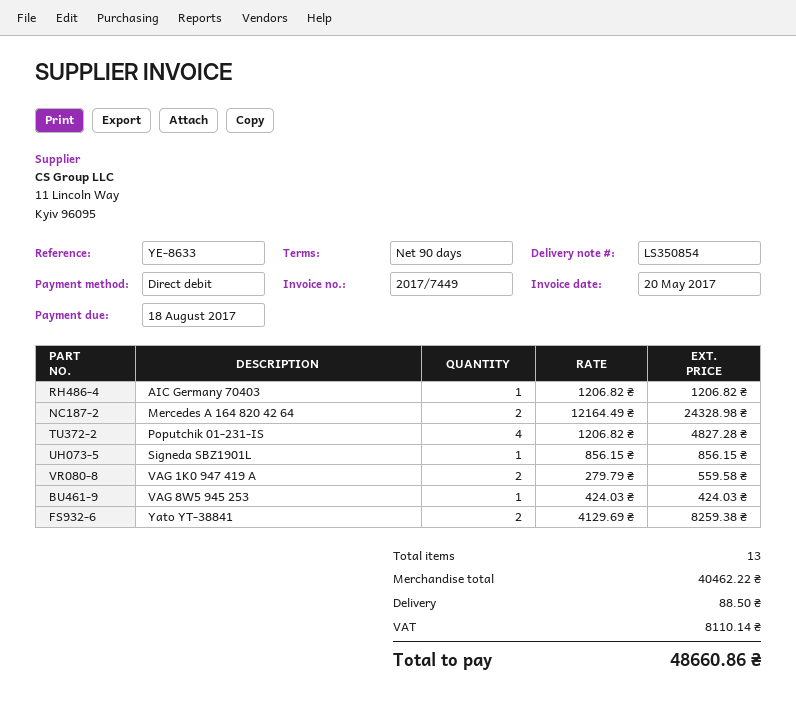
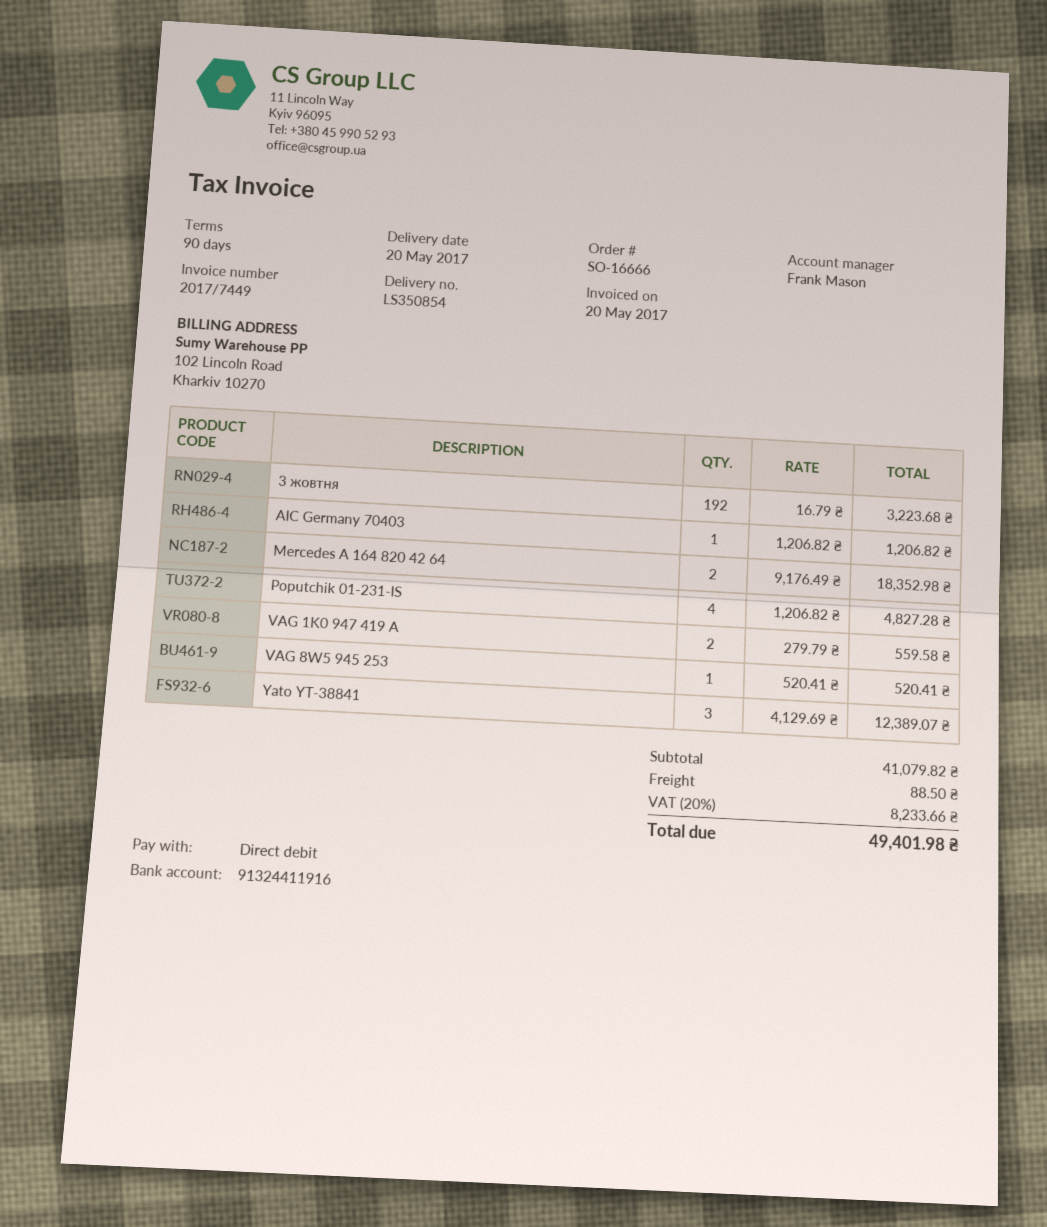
Mercedes A 164 820 42 64: 2 x 12164.49 = 24328.98 -> 2 x 9176.49 = 18352.98
Signeda SBZ1901L: 1 x 856.15 = 856.15 -> none
VAG 8W5 945 253: 1 x 424.03 = 424.03 -> 1 x 520.41 = 520.41
Yato YT-38841: 2 x 4129.69 = 8259.38 -> 3 x 4129.69 = 12389.07
3 жовтня: none -> 192 x 16.79 = 3223.68
subtotal: 40462.22 -> 41079.82
tax: 8110.14 -> 8233.66
total: 48660.86 -> 49401.98

